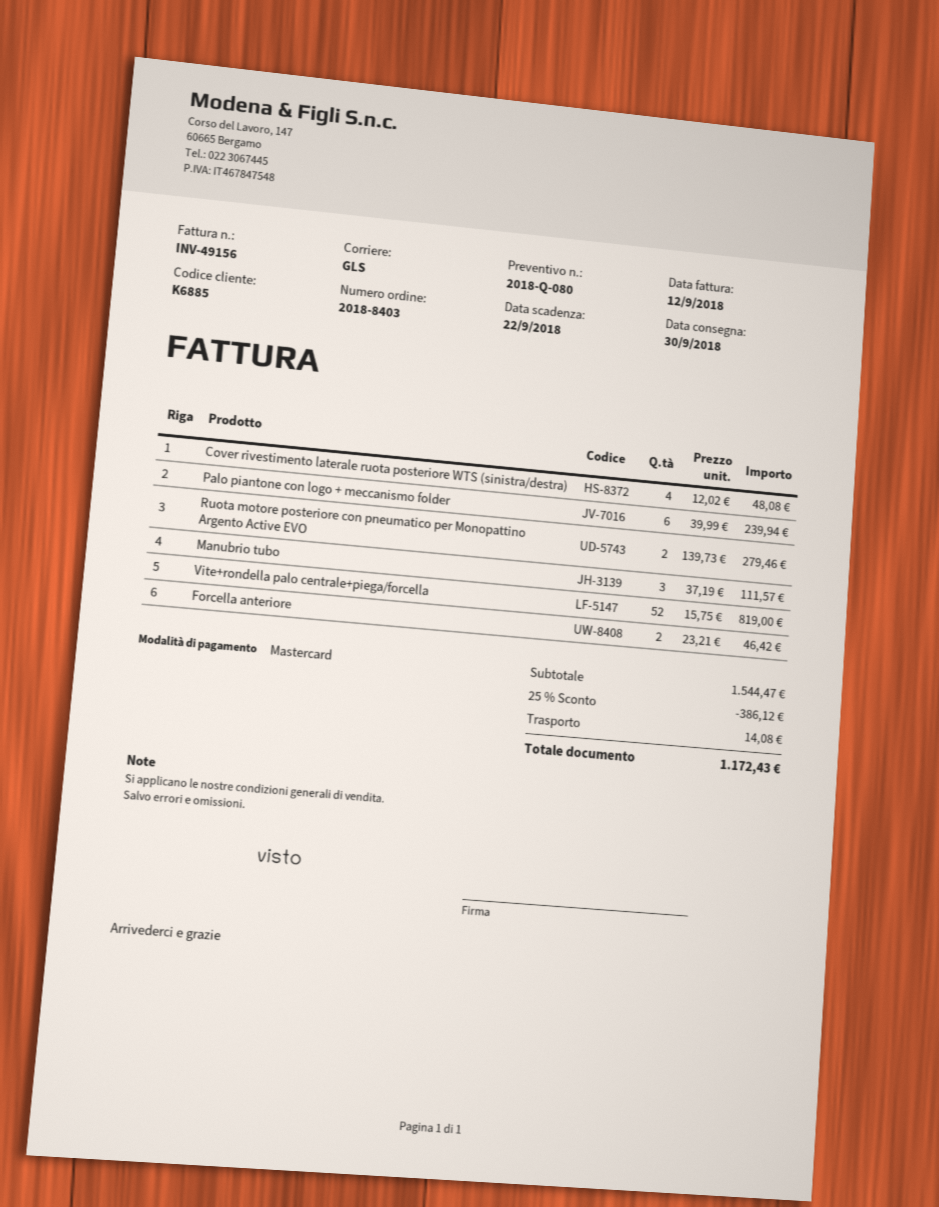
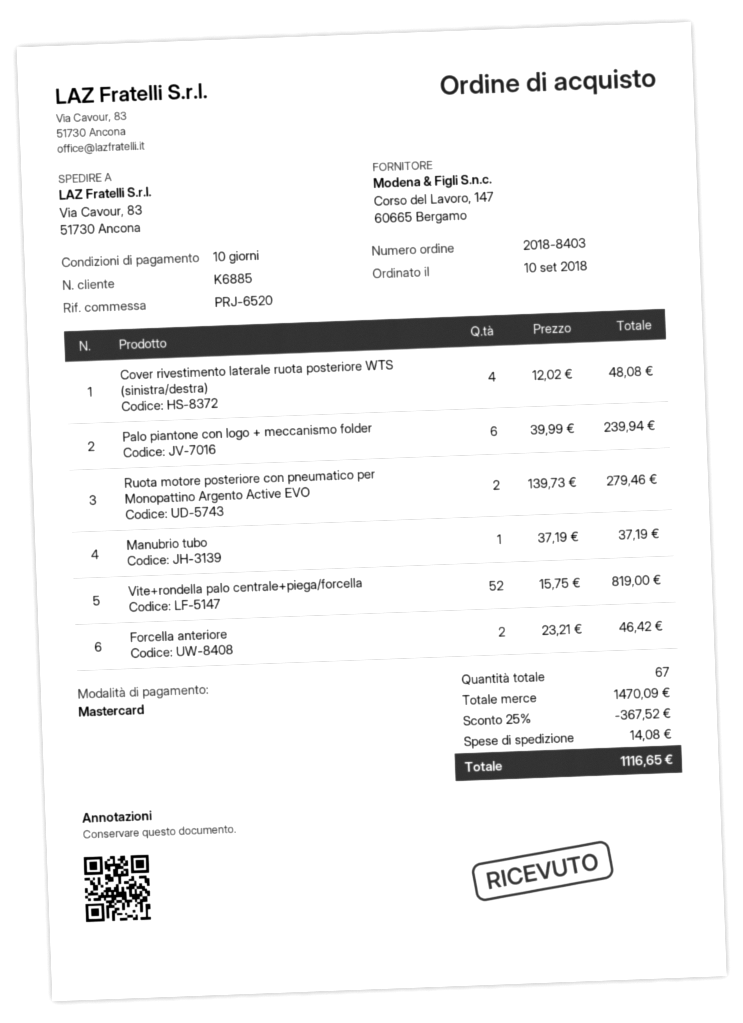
Manubrio tubo: 3 x 37.19 = 111.57 -> 1 x 37.19 = 37.19
subtotal: 1544.47 -> 1470.09
discount: 25% = 386.12 -> 25% = 367.52
total: 1172.43 -> 1116.65

